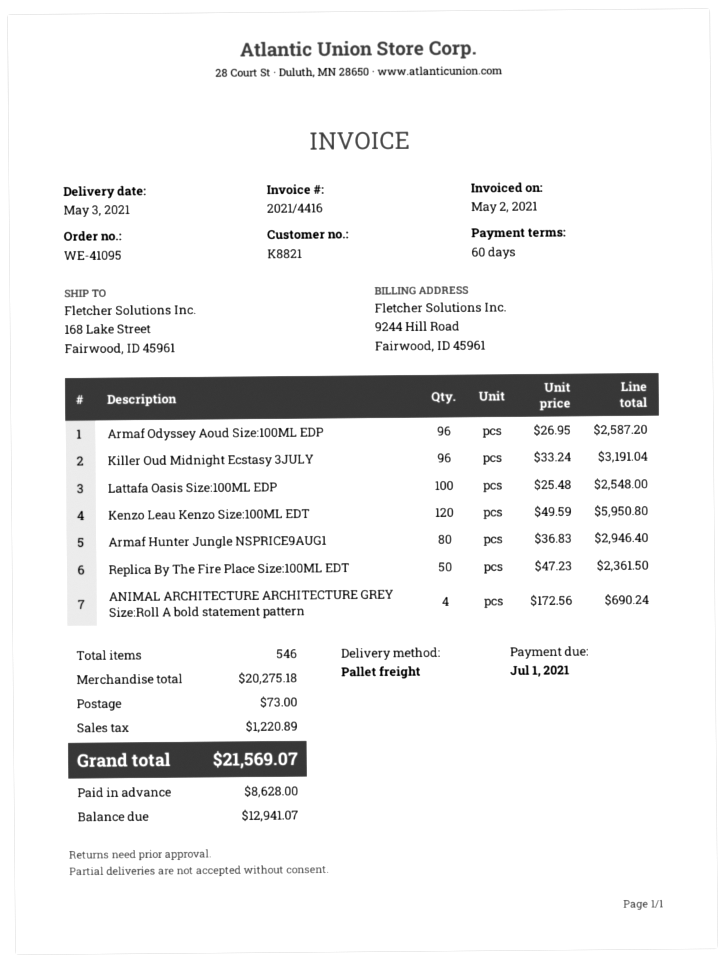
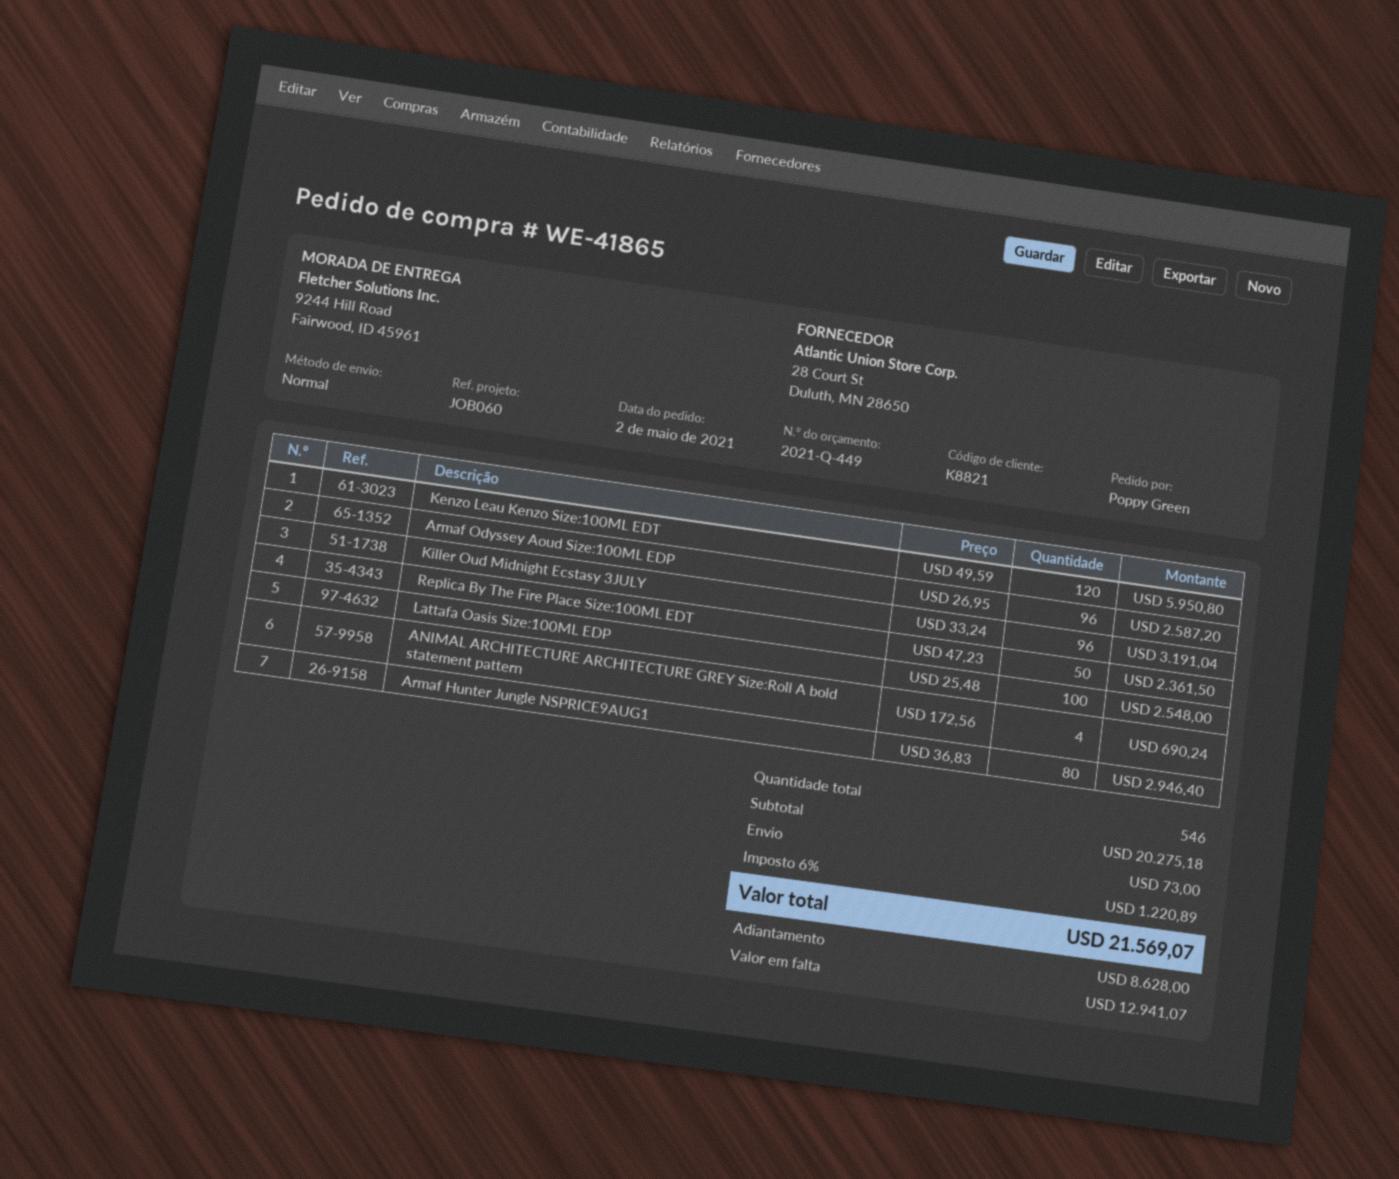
order number: WE-41095 -> WE-41865
shipping method: pallet freight -> standard
ship to: 168 Lake Street, Fairwood, ID 45961 -> 9244 Hill Road, Fairwood, ID 45961

